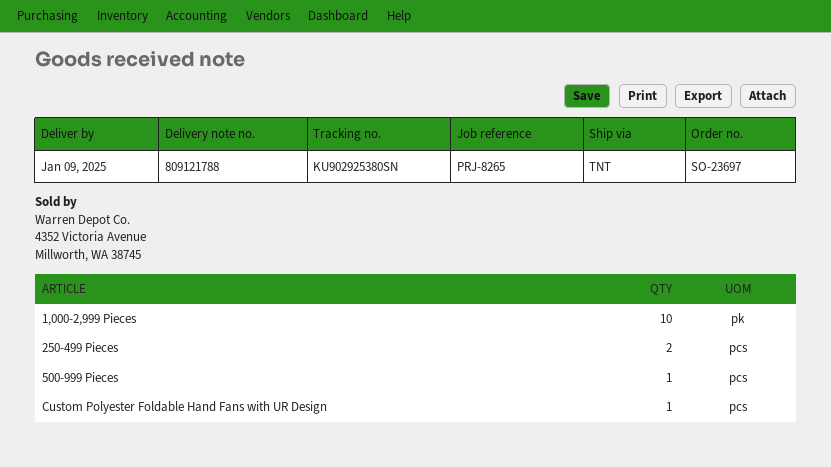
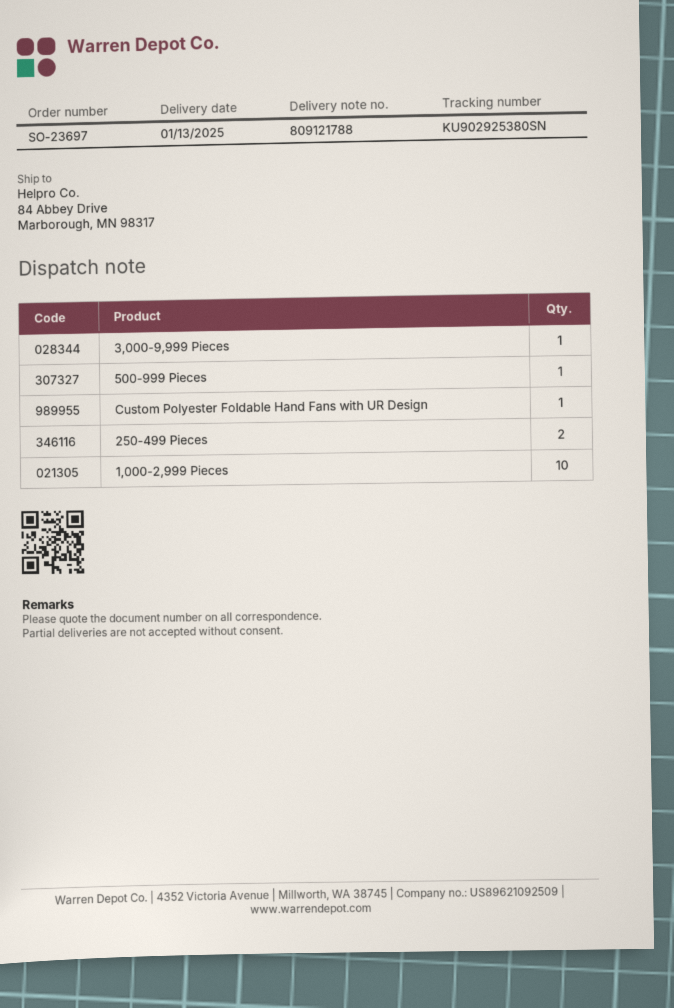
delivery date: 2025-01-09 -> 2025-01-13
3,000-9,999 Pieces: none -> 1

